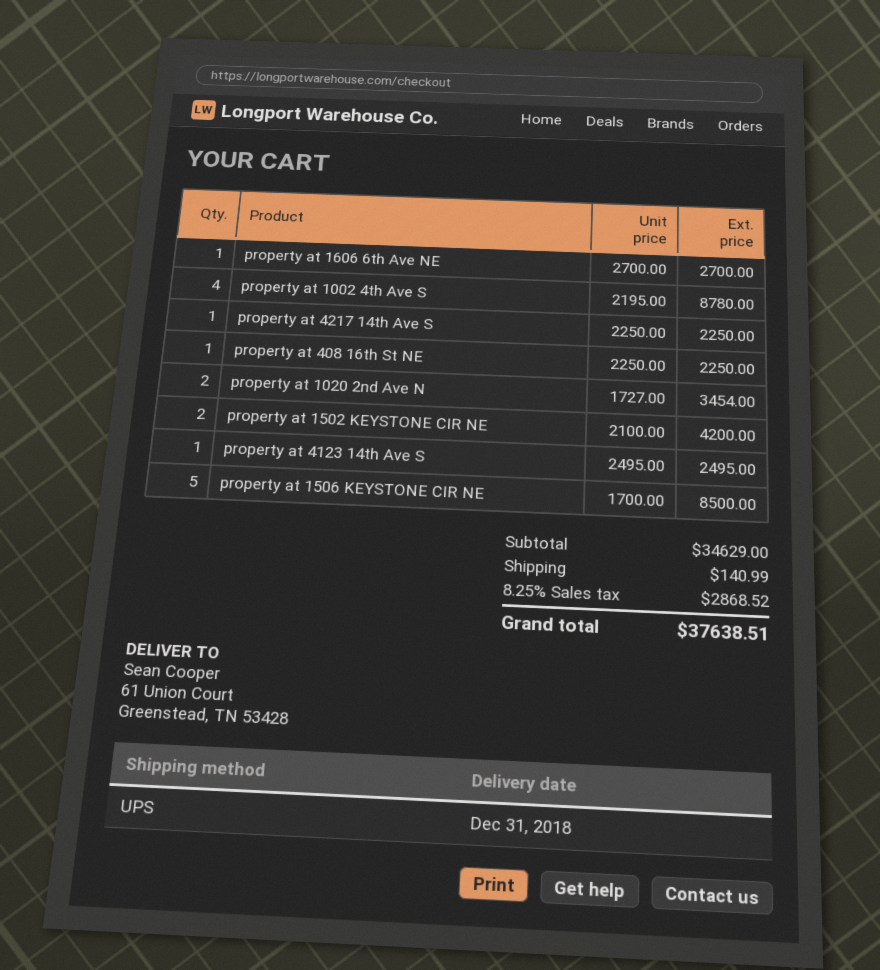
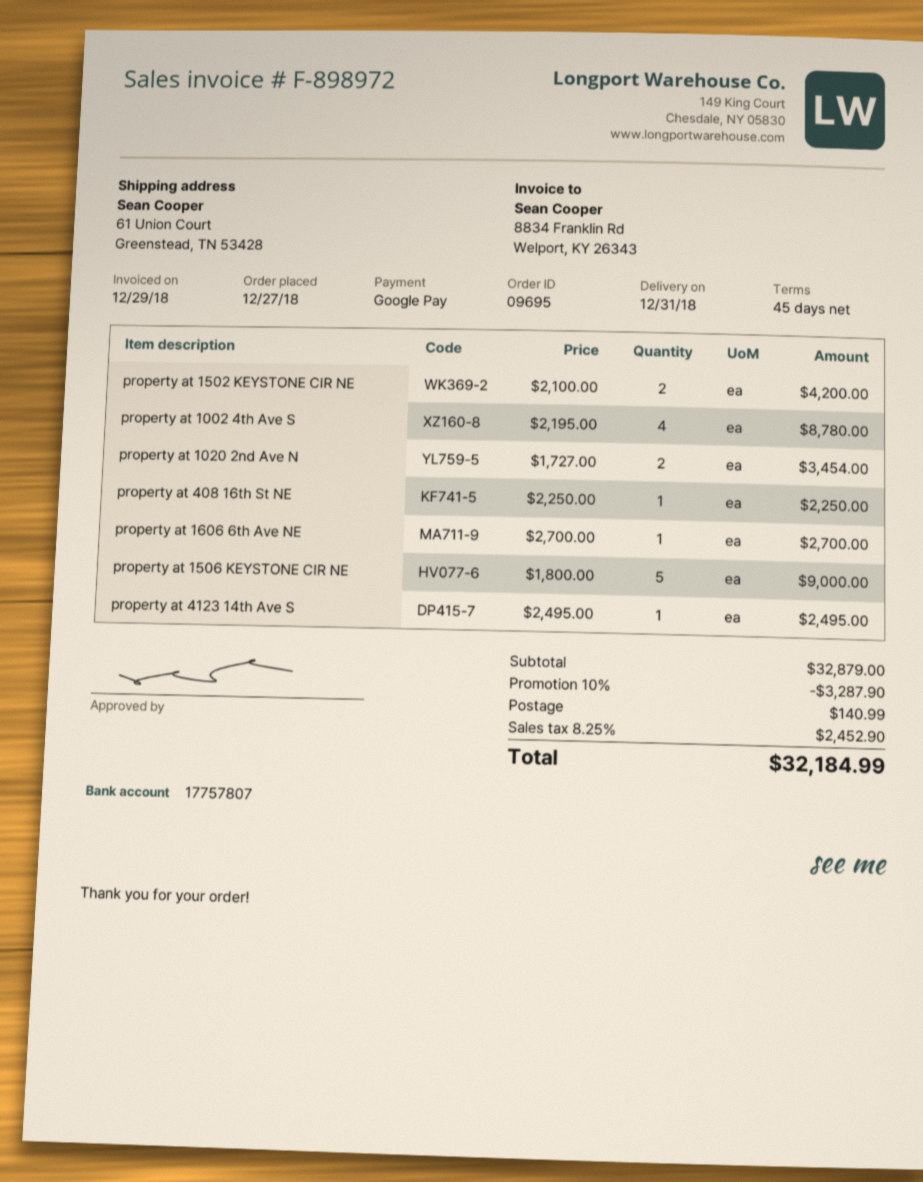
property at 4217 14th Ave S: 1 x 2250.00 = 2250.00 -> none
property at 1506 KEYSTONE CIR NE: 5 x 1700.00 = 8500.00 -> 5 x 1800.00 = 9000.00
subtotal: 34629.00 -> 32879.00
discount: none -> 10% = 3287.90
tax: 8.25% = 2868.52 -> 8.25% = 2452.90
total: 37638.51 -> 32184.99

